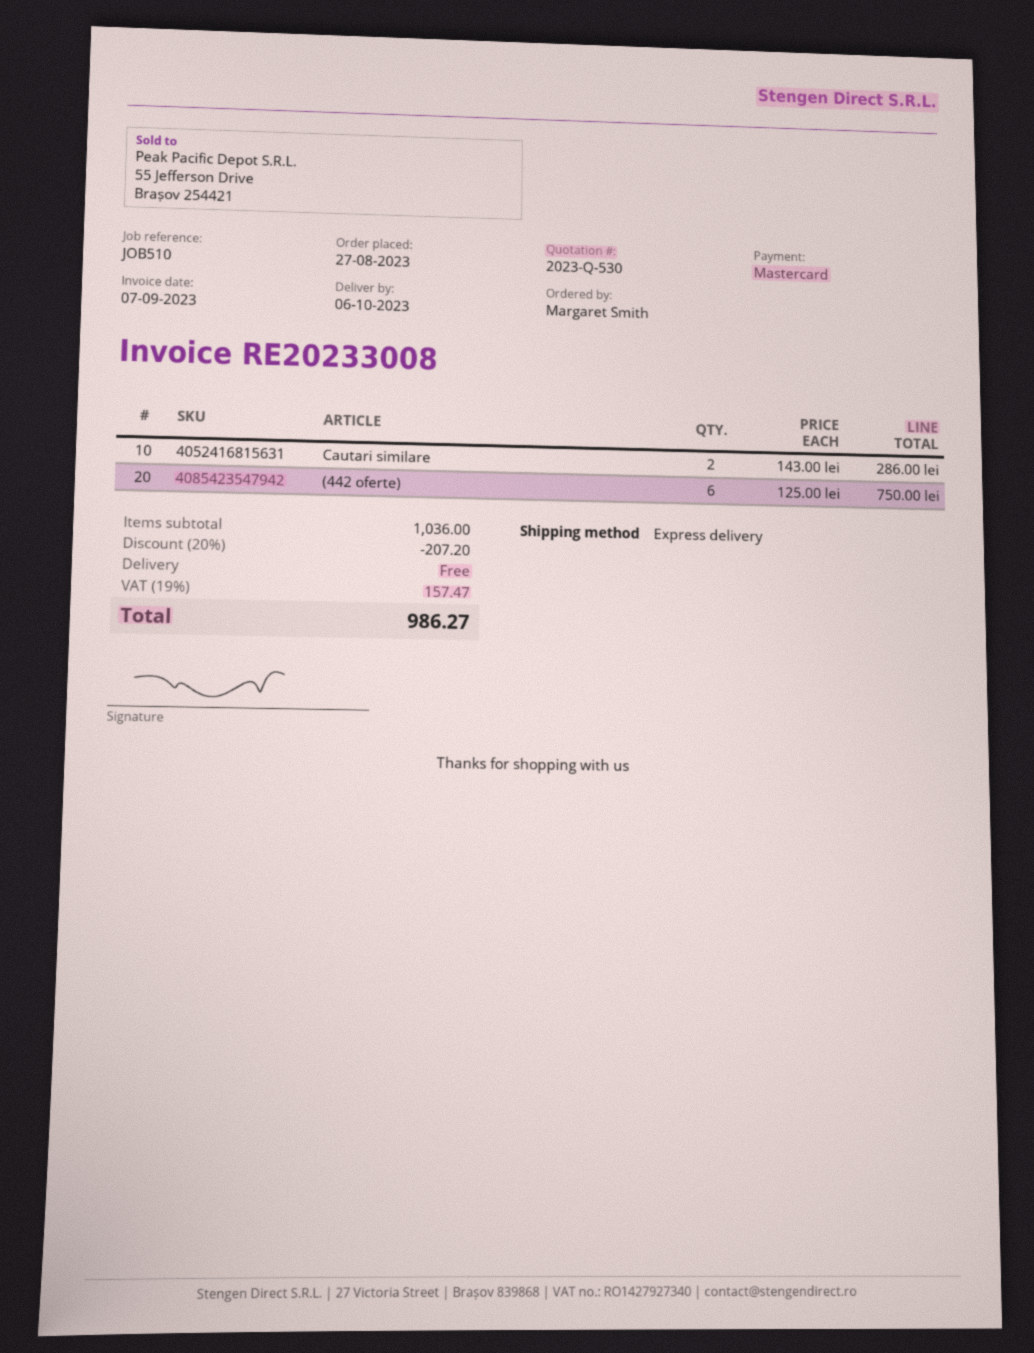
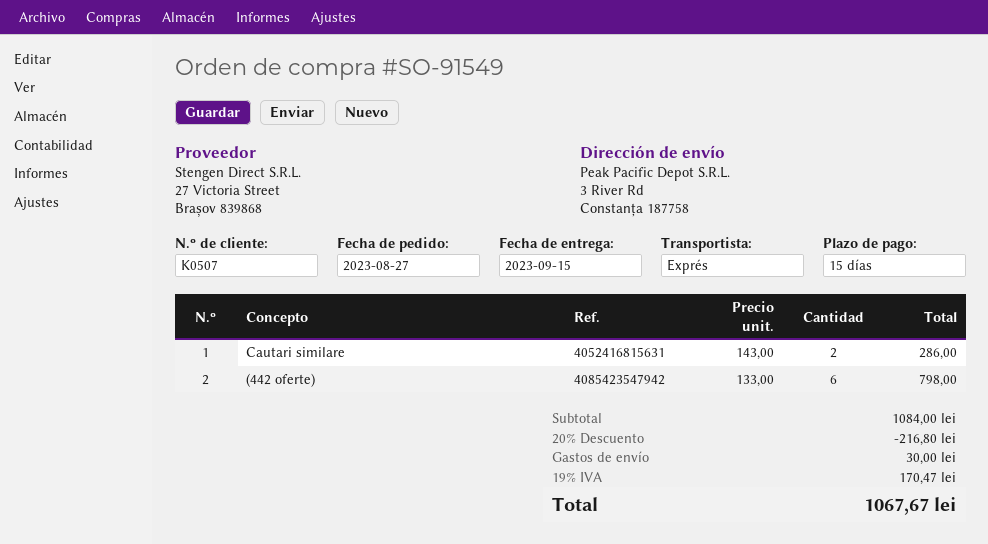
delivery date: 2023-10-06 -> 2023-09-15
(442 oferte): 6 x 125.00 = 750.00 -> 6 x 133.00 = 798.00
subtotal: 1036.00 -> 1084.00
discount: 20% = 207.20 -> 20% = 216.80
shipping: 0.00 -> 30.00
tax: 19% = 157.47 -> 19% = 170.47
total: 986.27 -> 1067.67

